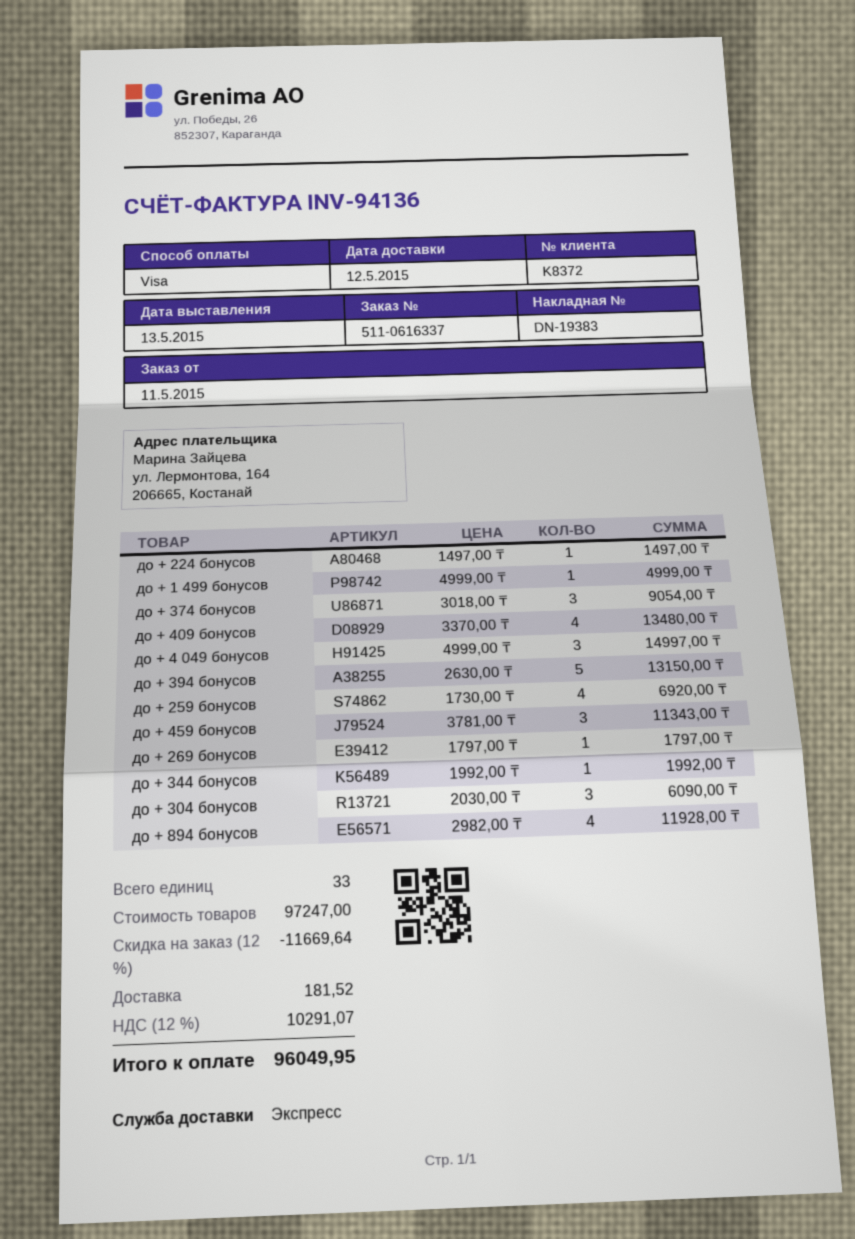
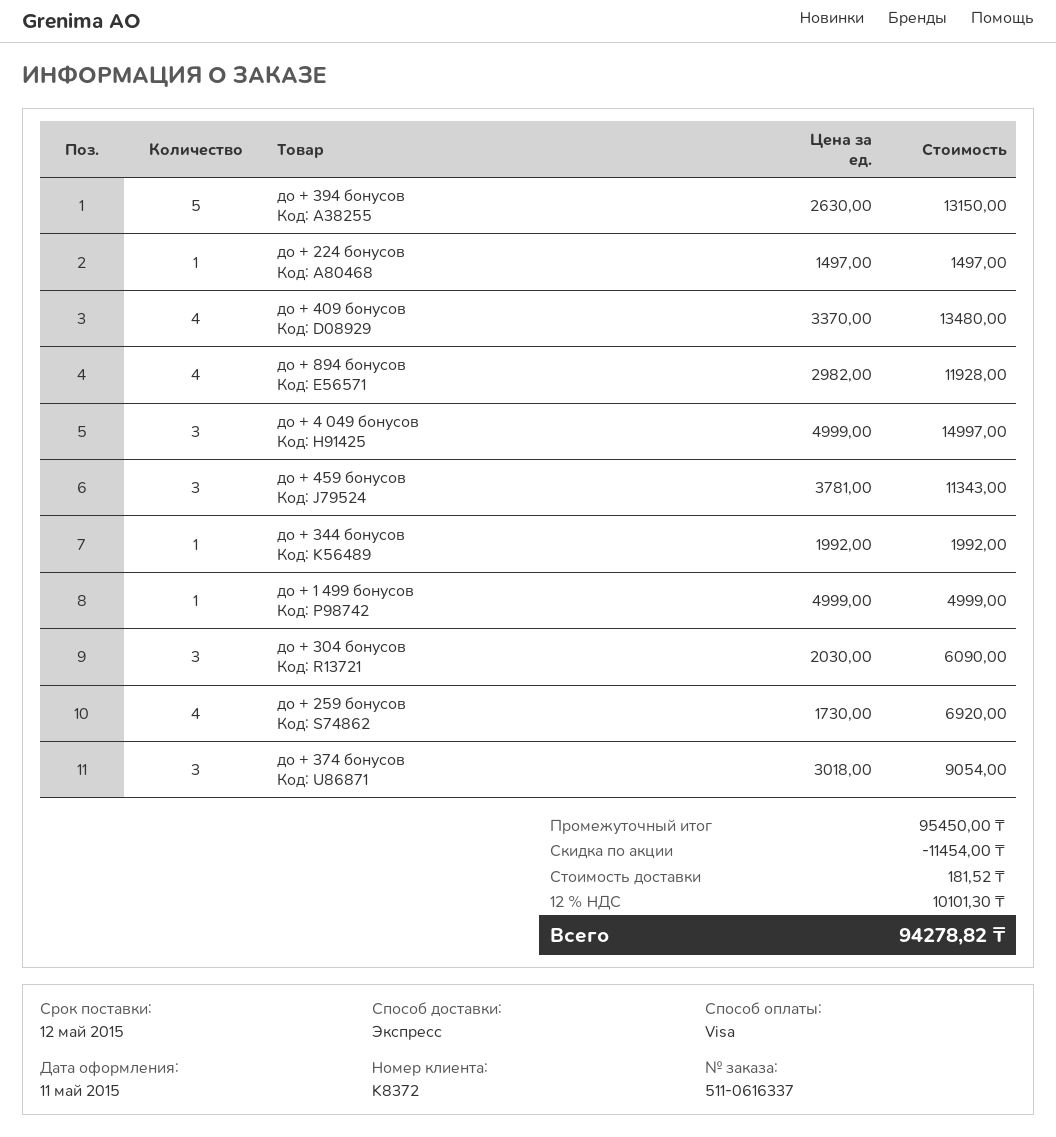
до + 269 бонусов: 1 x 1797.00 = 1797.00 -> none
subtotal: 97247.00 -> 95450.00
discount: 11669.64 -> 11454.00
tax: 12% = 10291.07 -> 12% = 10101.30
total: 96049.95 -> 94278.82

